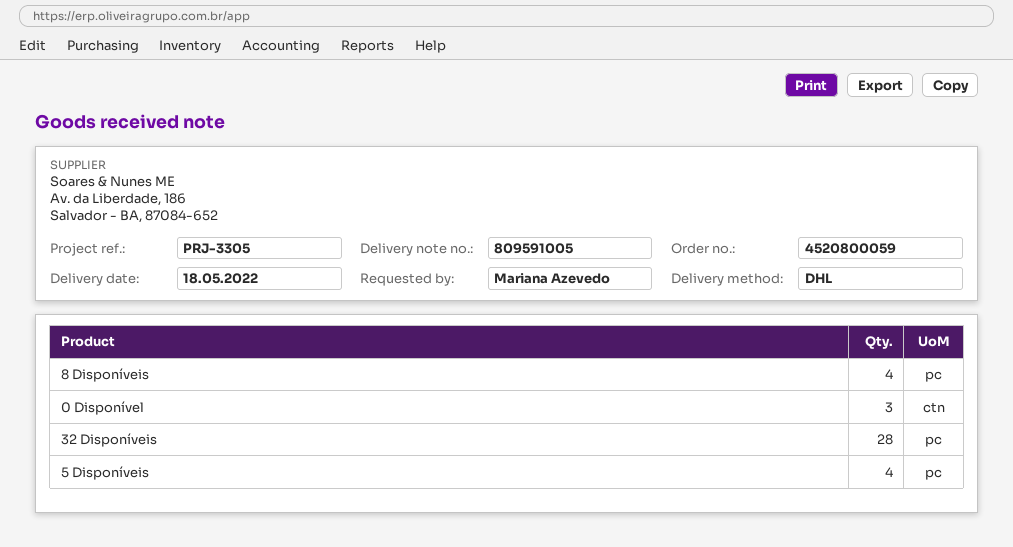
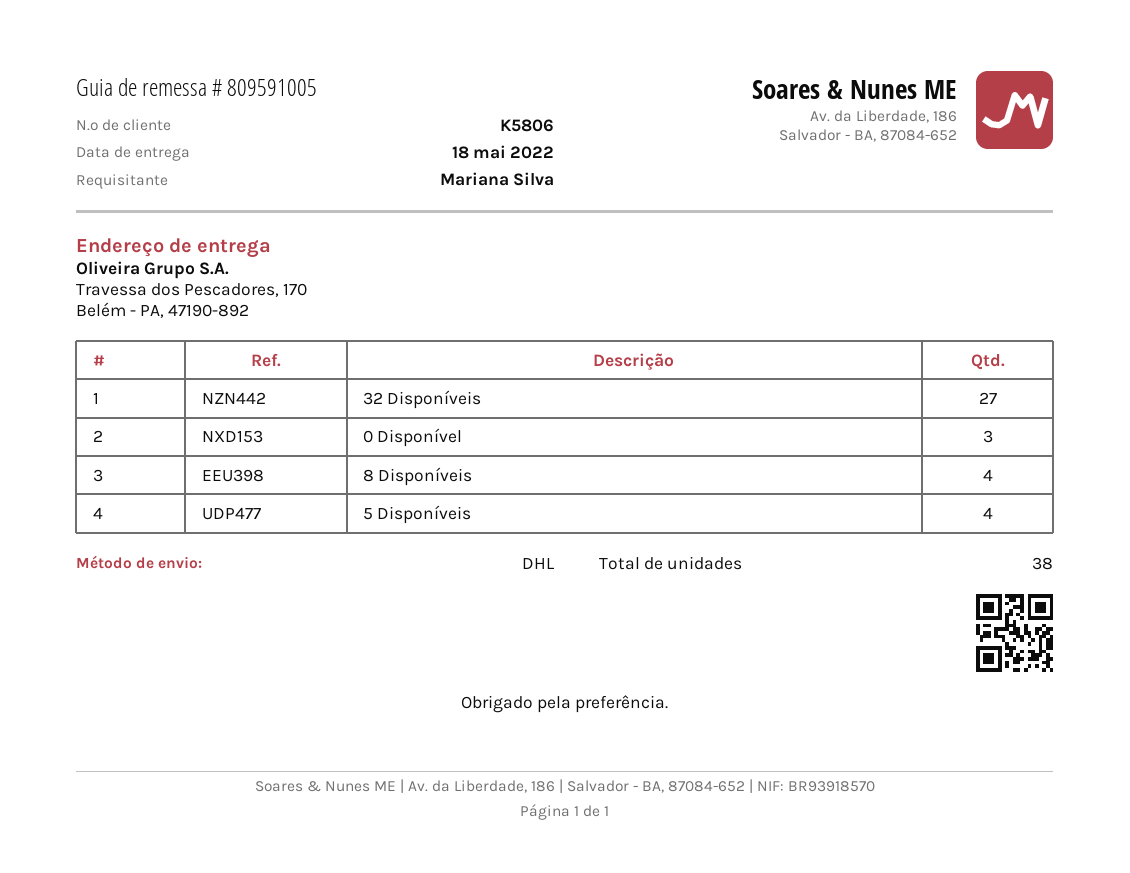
ordered by: Mariana Azevedo -> Mariana Silva
32 Disponíveis: 28 -> 27

